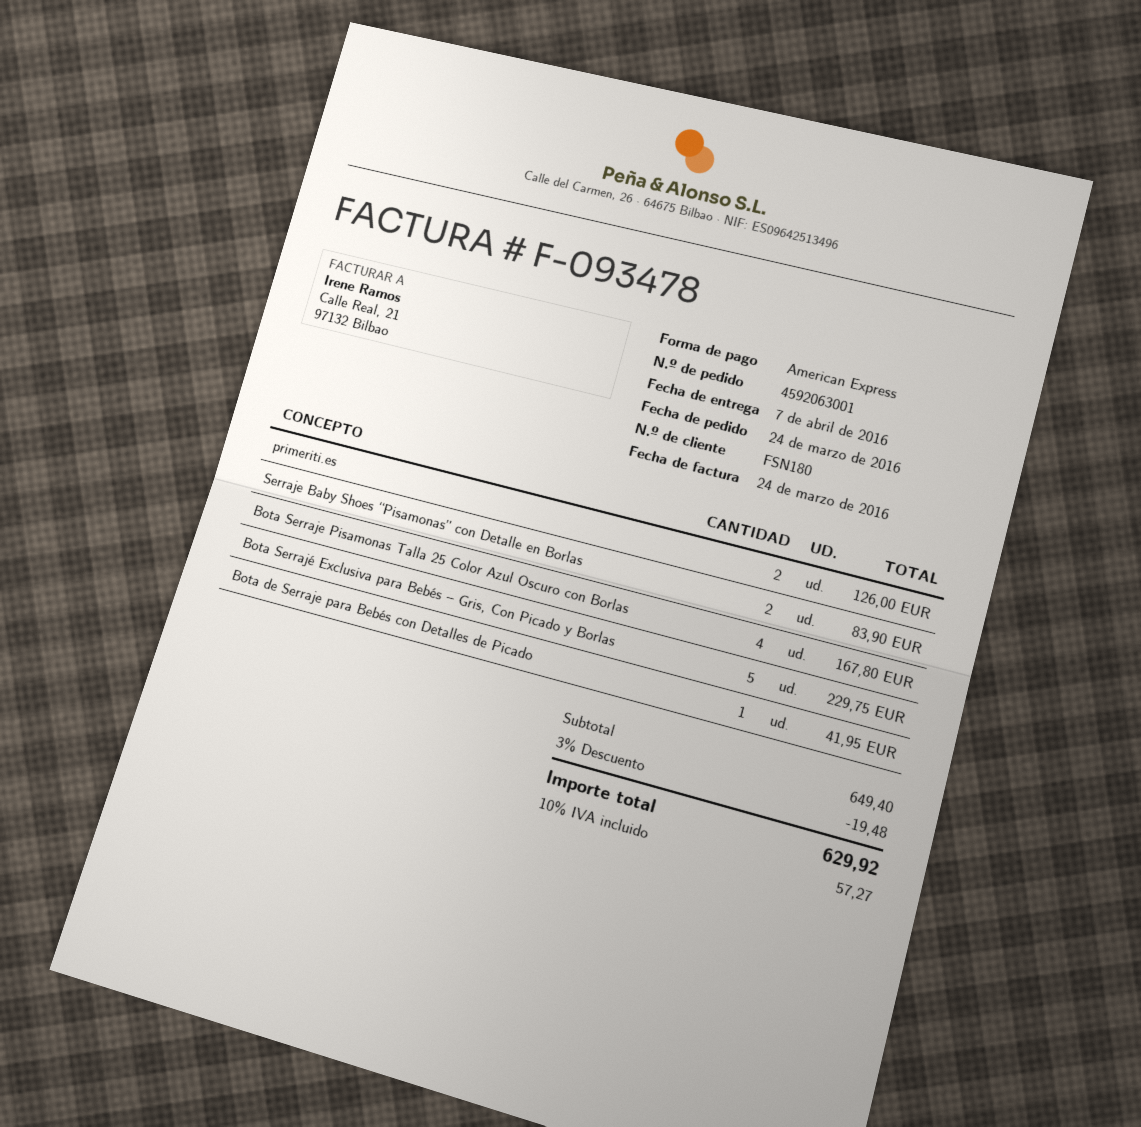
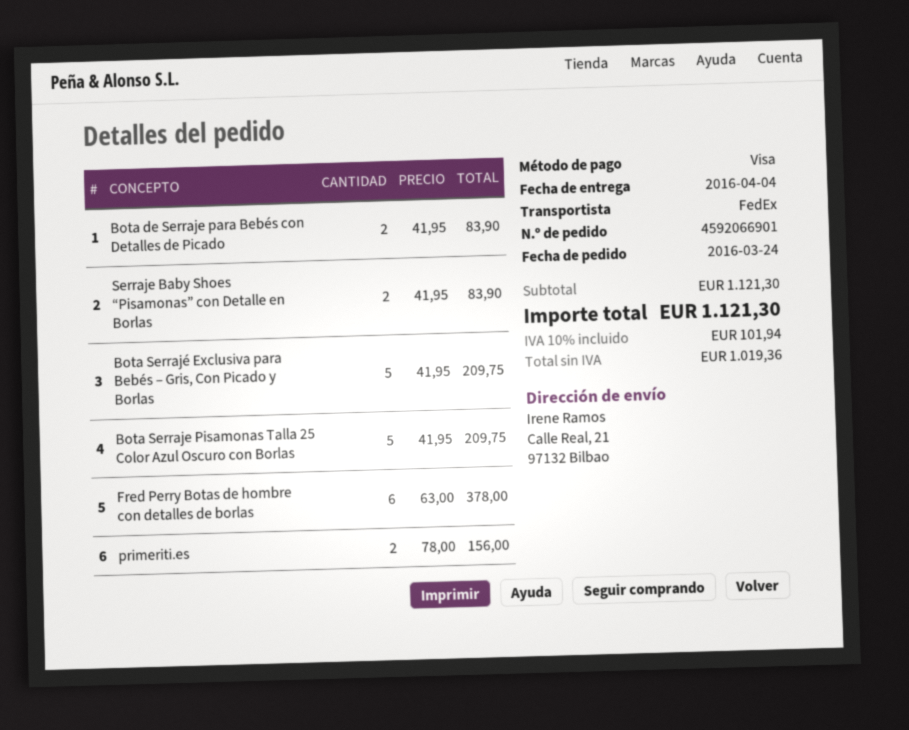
order number: 4592063001 -> 4592066901
delivery date: 2016-04-07 -> 2016-04-04
payment method: American Express -> Visa
primeriti.es: 2 for 126.00 -> 2 for 156.00
Bota Serraje Pisamonas Talla 25 Color Azul Oscuro con Borlas: 4 for 167.80 -> 5 for 209.75
Bota Serrajé Exclusiva para Bebés – Gris, Con Picado y Borlas: 5 for 229.75 -> 5 for 209.75
Bota de Serraje para Bebés con Detalles de Picado: 1 for 41.95 -> 2 for 83.90
Fred Perry Botas de hombre con detalles de borlas: none -> 6 for 378.00
subtotal: 649.40 -> 1121.30
discount: 3% = 19.48 -> none
tax: 10% = 57.27 -> 10% = 101.94
total: 629.92 -> 1121.30

